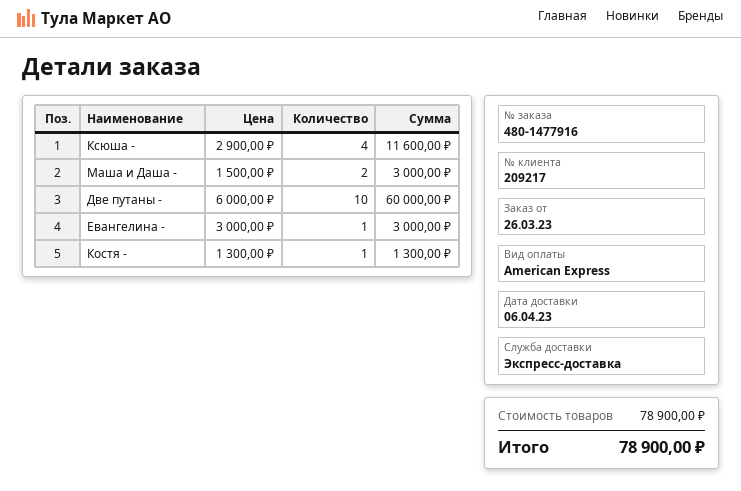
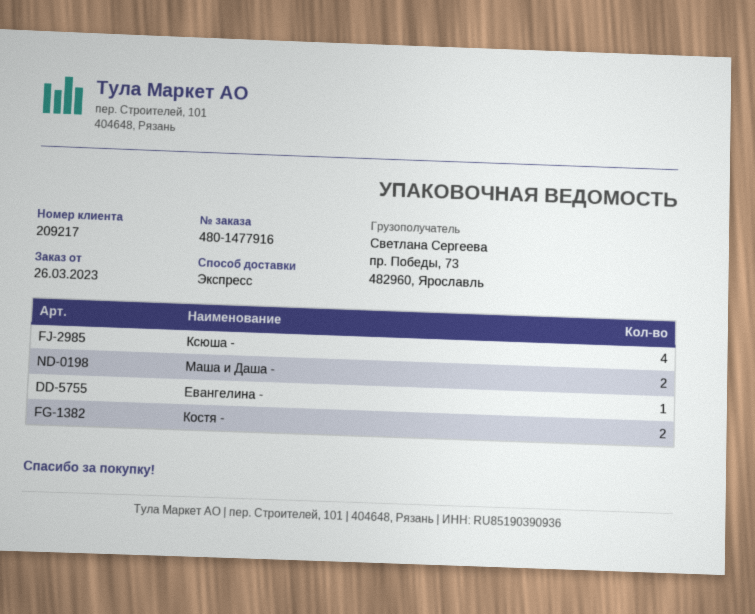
Две путаны -: 10 -> none
Костя -: 1 -> 2

